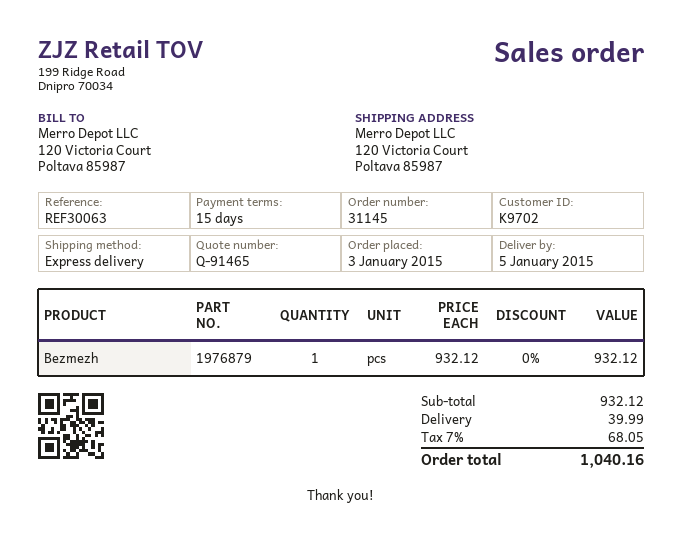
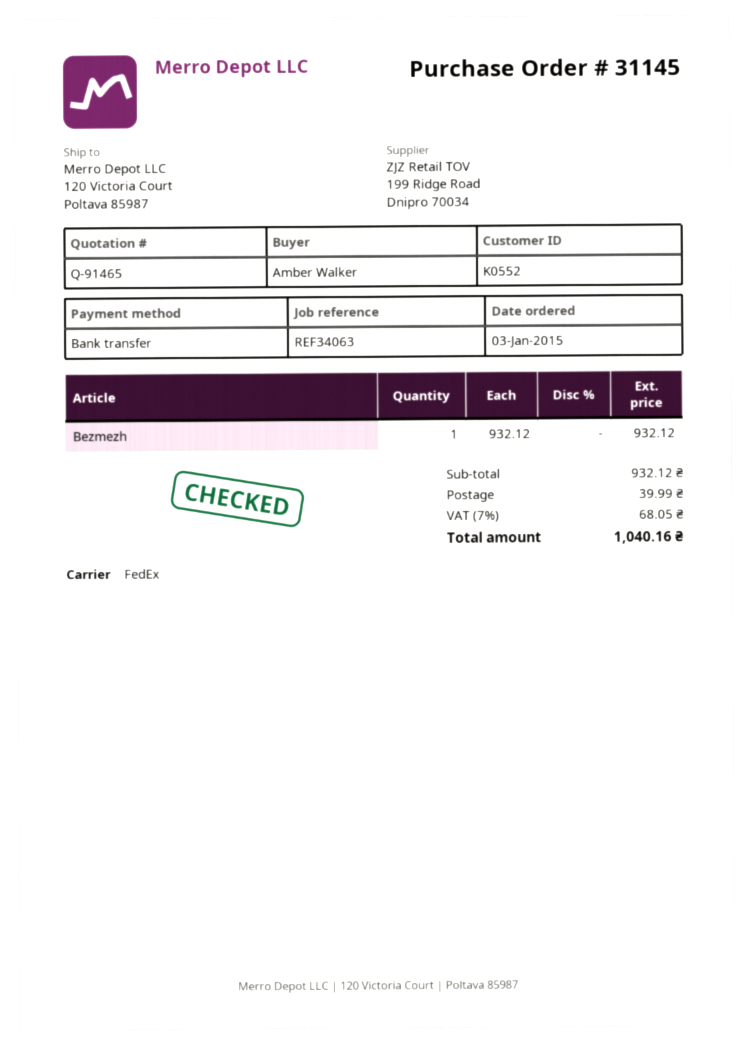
customer number: K9702 -> K0552
reference: REF30063 -> REF34063
shipping method: express -> FedEx

